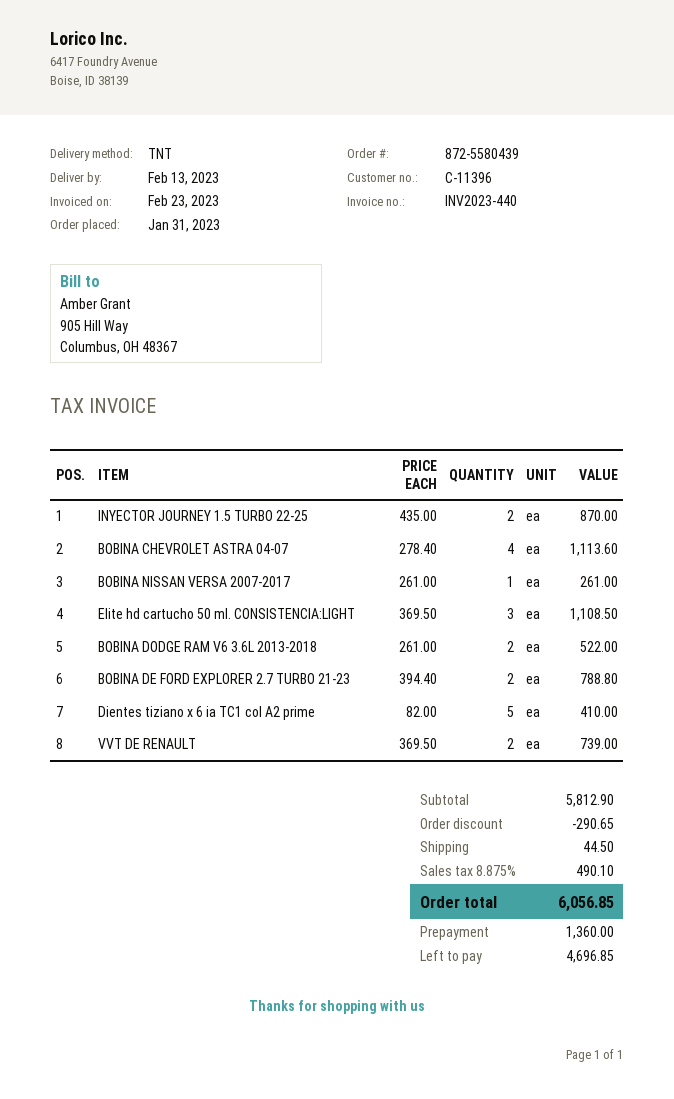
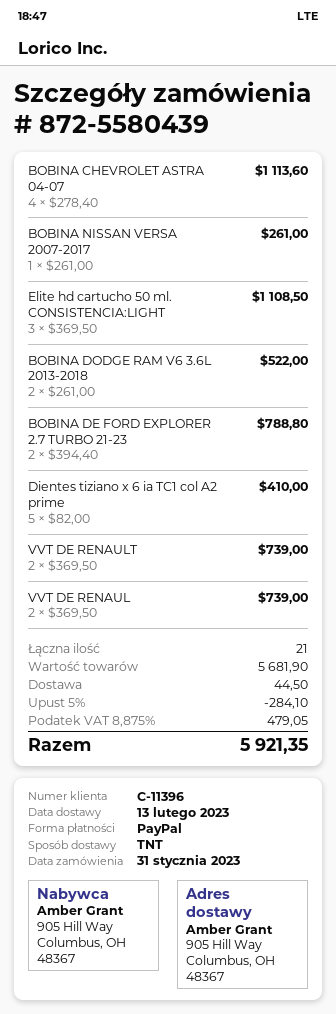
INYECTOR JOURNEY 1.5 TURBO 22-25: 2 x 435.00 = 870.00 -> none
VVT DE RENAUL: none -> 2 x 369.50 = 739.00
subtotal: 5812.90 -> 5681.90
discount: 290.65 -> 284.10
tax: 8.875% = 490.10 -> 8.875% = 479.05
total: 6056.85 -> 5921.35

